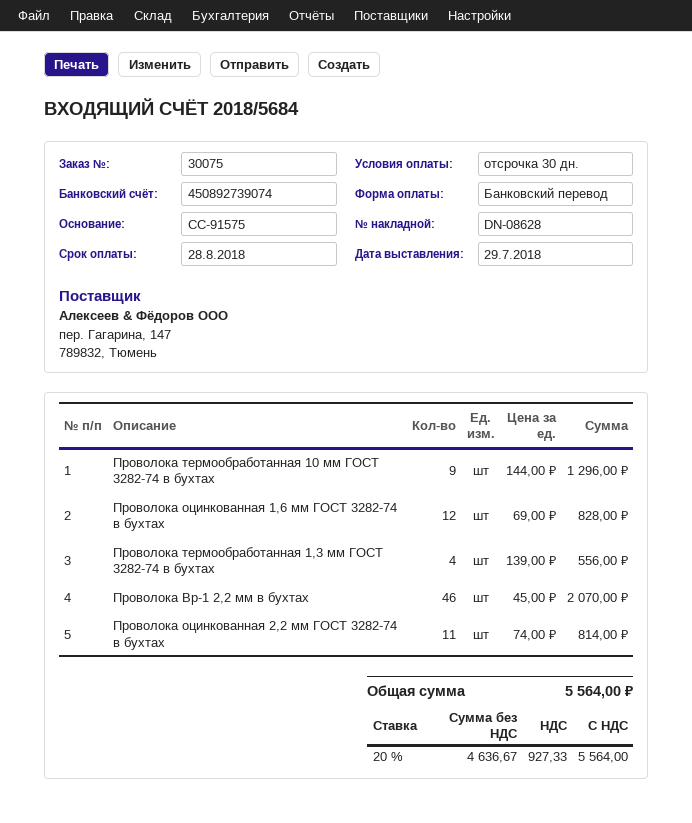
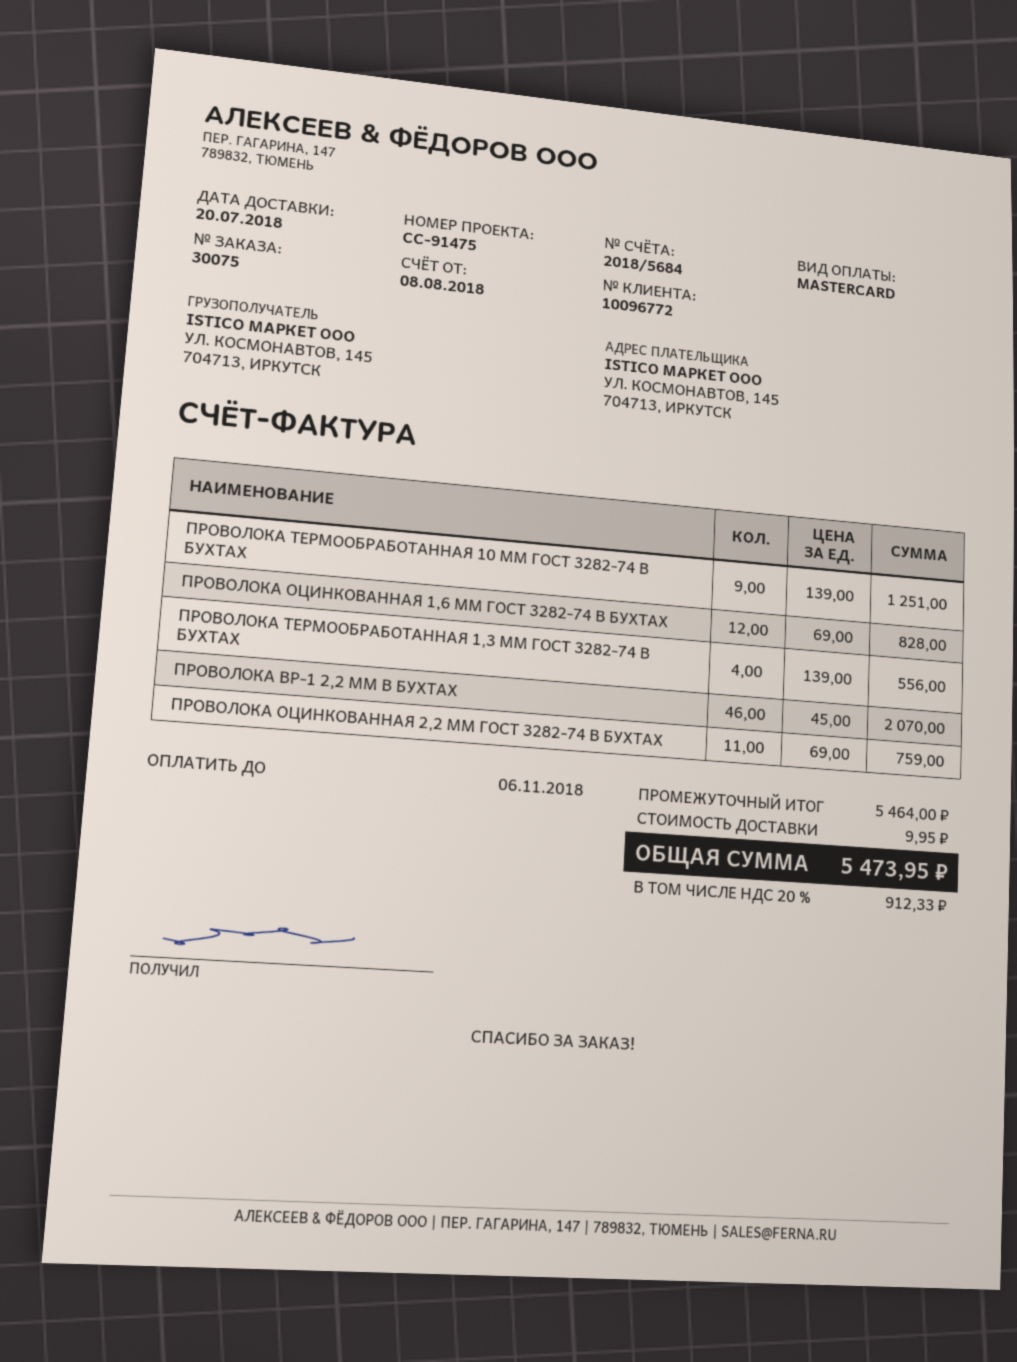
invoice date: 2018-07-29 -> 2018-08-08
due date: 2018-08-28 -> 2018-11-06
reference: CC-91575 -> CC-91475
payment method: bank transfer -> Mastercard
Проволока термообработанная 10 мм ГОСТ 3282-74 в бухтах: 9 x 144.00 = 1296.00 -> 9 x 139.00 = 1251.00
Проволока оцинкованная 2,2 мм ГОСТ 3282-74 в бухтах: 11 x 74.00 = 814.00 -> 11 x 69.00 = 759.00
shipping: none -> 9.95
tax: 20% = 927.33 -> 20% = 912.33
total: 5564.00 -> 5473.95

